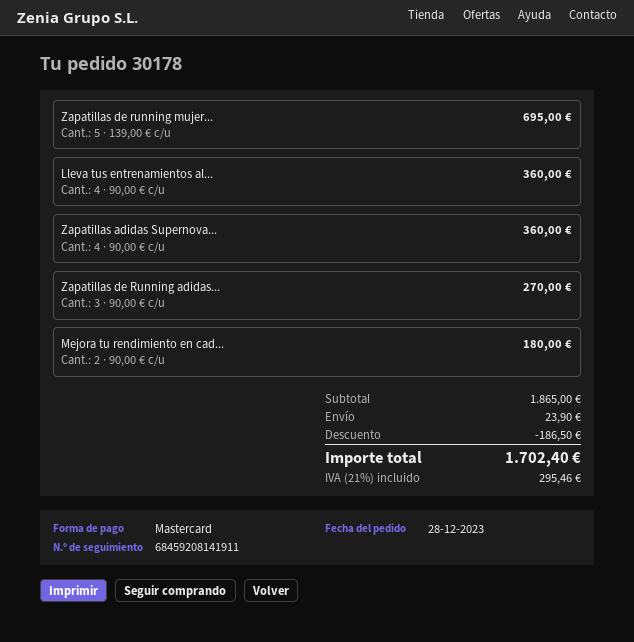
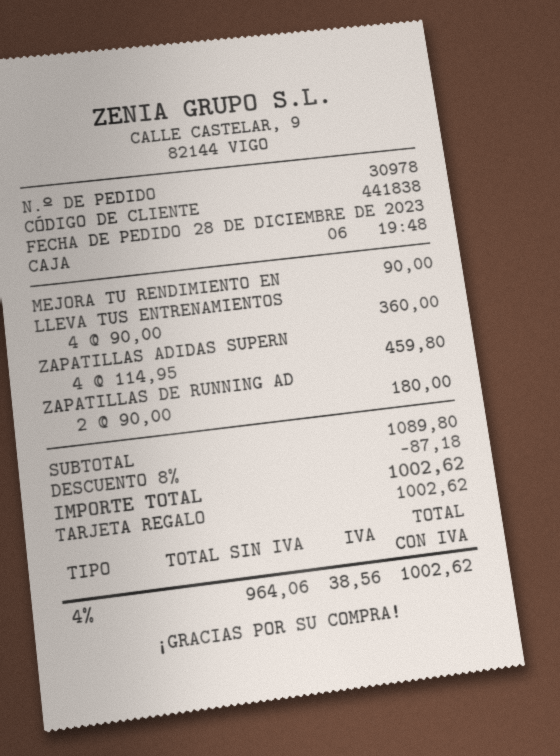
order number: 30178 -> 30978
payment method: Mastercard -> gift card
Zapatillas de running mujer...: 5 x 139.00 = 695.00 -> none
Zapatillas adidas Supernova...: 4 x 90.00 = 360.00 -> 4 x 114.95 = 459.80
Zapatillas de Running adidas...: 3 x 90.00 = 270.00 -> 2 x 90.00 = 180.00
Mejora tu rendimiento en cad...: 2 x 90.00 = 180.00 -> 1 x 90.00 = 90.00
subtotal: 1865.00 -> 1089.80
discount: 186.50 -> 87.18
shipping: 23.90 -> none
tax: 21% = 295.46 -> 4% = 38.56
total: 1702.40 -> 1002.62

